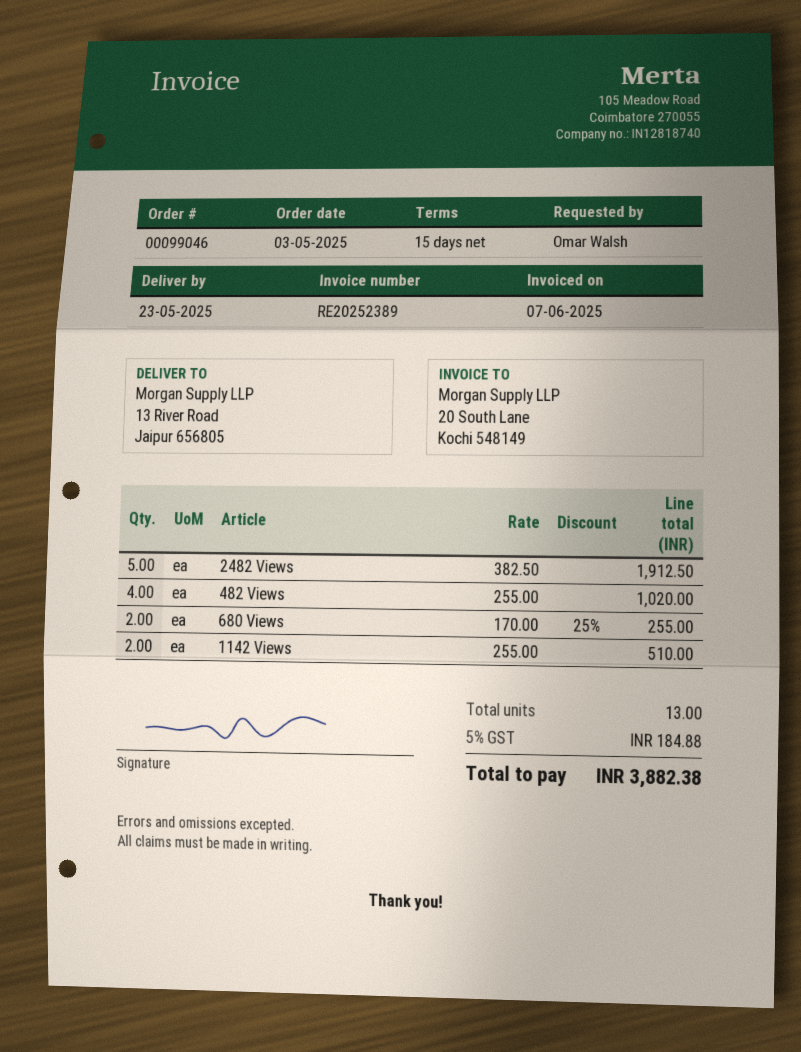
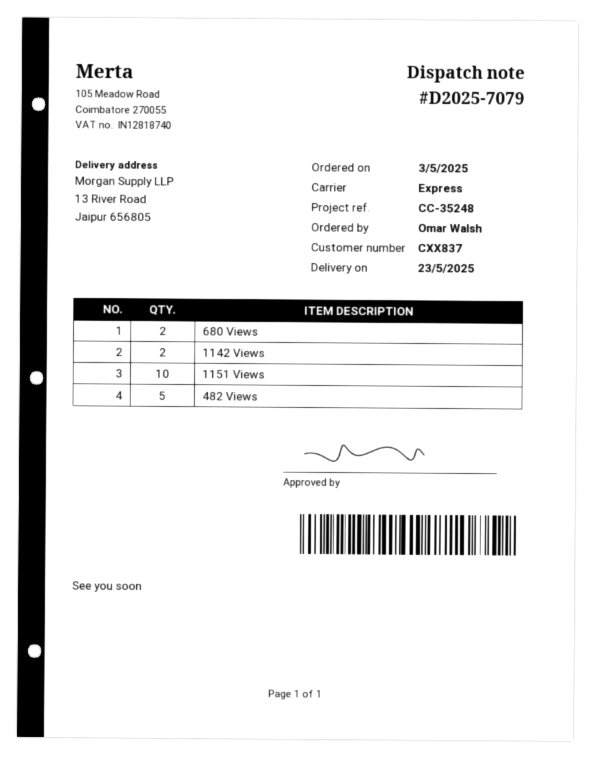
2482 Views: 5 -> none
482 Views: 4 -> 5
1151 Views: none -> 10

